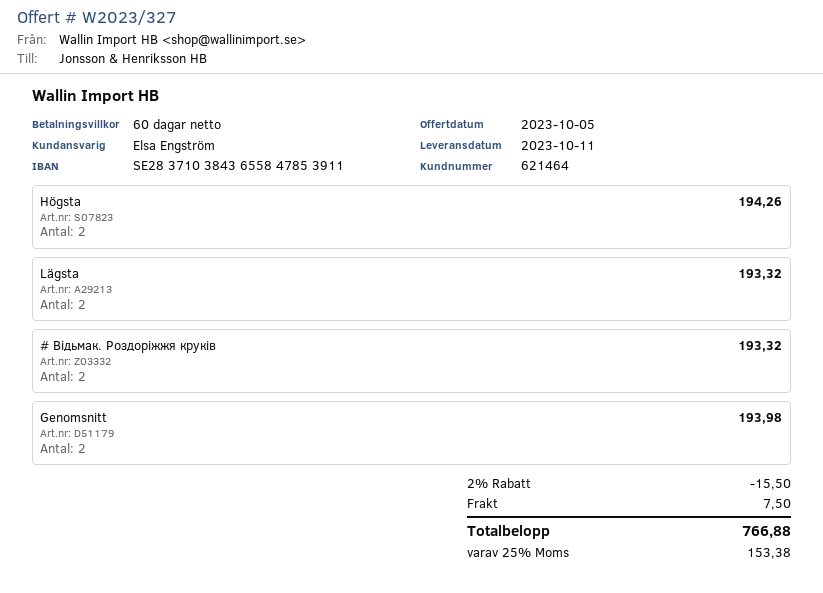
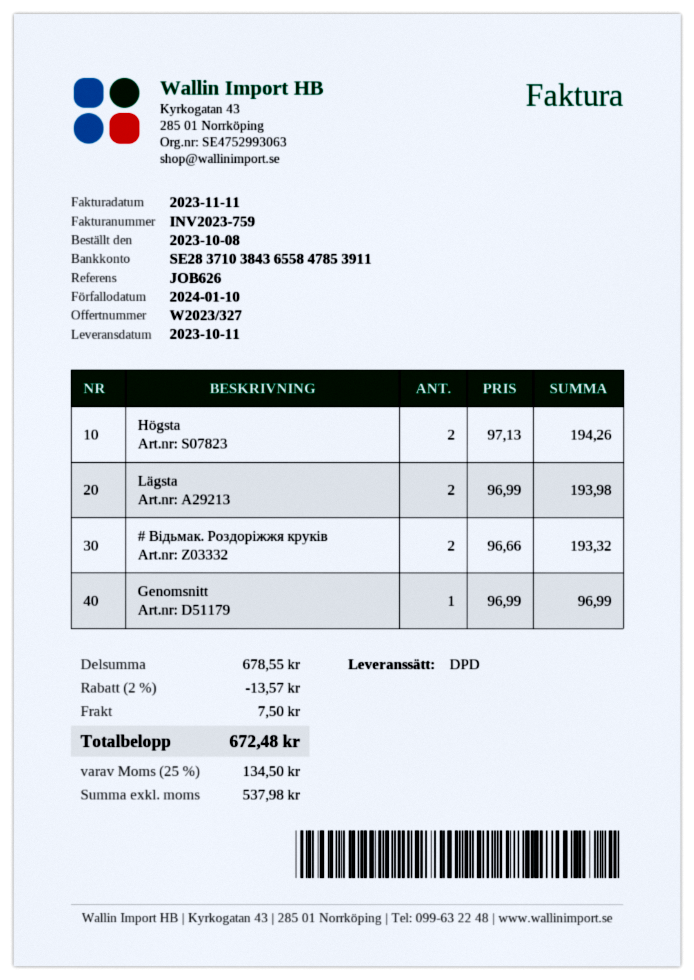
Lägsta: 2 for 193.32 -> 2 for 193.98
Genomsnitt: 2 for 193.98 -> 1 for 96.99
discount: 2% = 15.50 -> 2% = 13.57
tax: 25% = 153.38 -> 25% = 134.50
total: 766.88 -> 672.48

